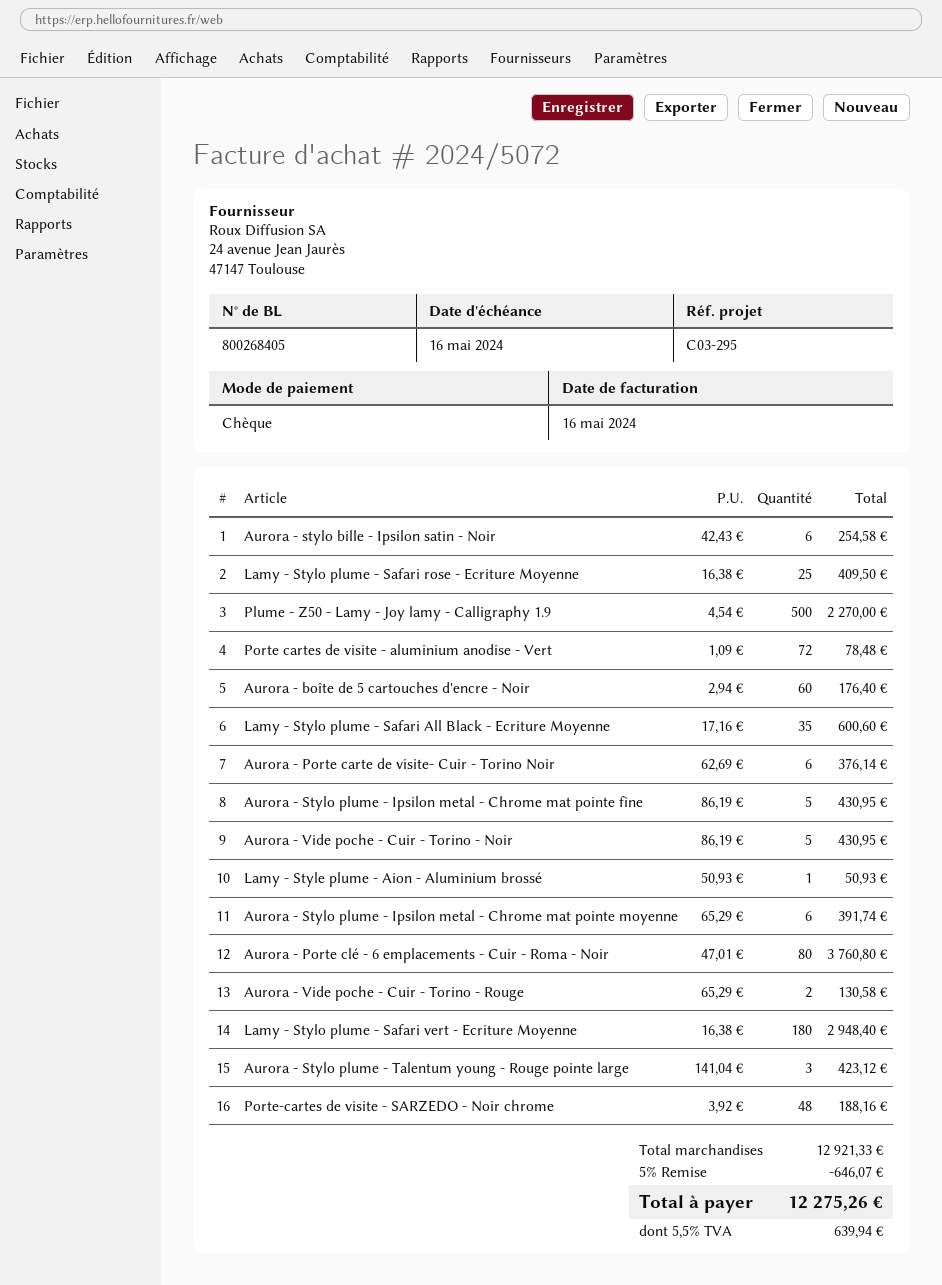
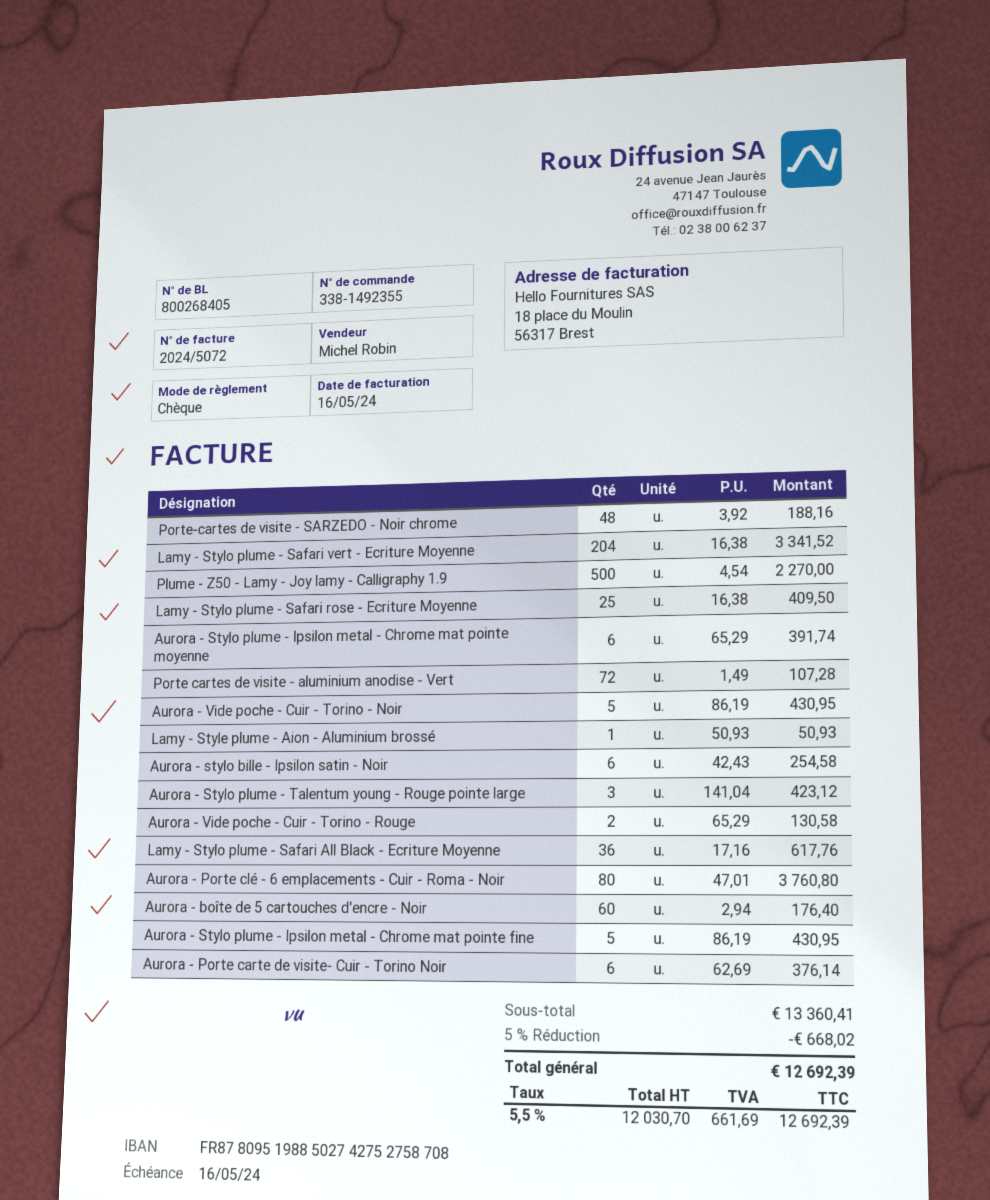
Porte cartes de visite - aluminium anodise - Vert: 72 x 1.09 = 78.48 -> 72 x 1.49 = 107.28
Lamy - Stylo plume - Safari All Black - Ecriture Moyenne: 35 x 17.16 = 600.60 -> 36 x 17.16 = 617.76
Lamy - Stylo plume - Safari vert - Ecriture Moyenne: 180 x 16.38 = 2948.40 -> 204 x 16.38 = 3341.52
subtotal: 12921.33 -> 13360.41
discount: 5% = 646.07 -> 5% = 668.02
tax: 5.5% = 639.94 -> 5.5% = 661.69
total: 12275.26 -> 12692.39

